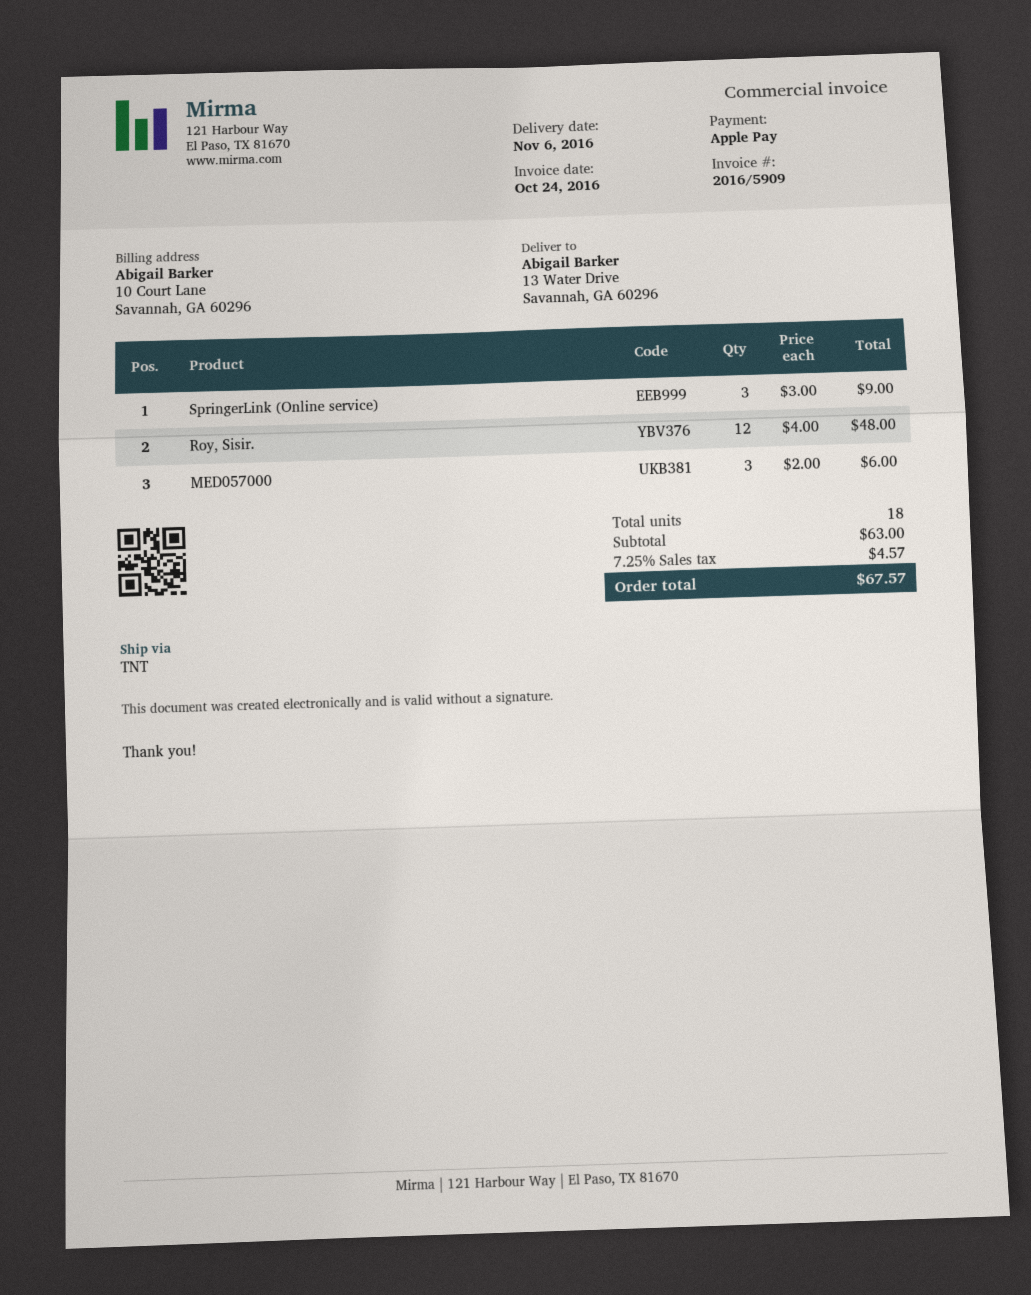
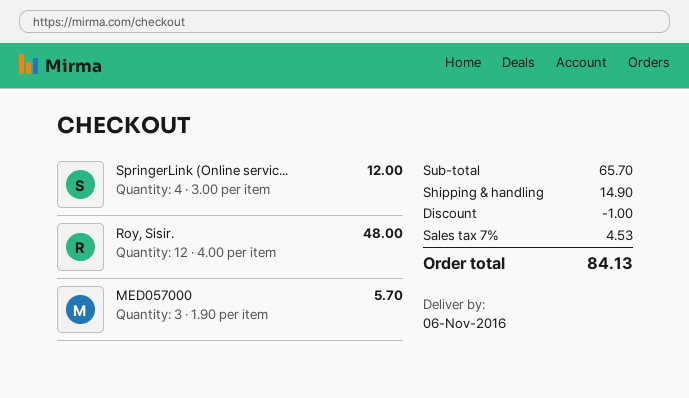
SpringerLink (Online service): 3 x 3.00 = 9.00 -> 4 x 3.00 = 12.00
MED057000: 3 x 2.00 = 6.00 -> 3 x 1.90 = 5.70
subtotal: 63.00 -> 65.70
discount: none -> 1.00
shipping: none -> 14.90
tax: 7.25% = 4.57 -> 7% = 4.53
total: 67.57 -> 84.13

